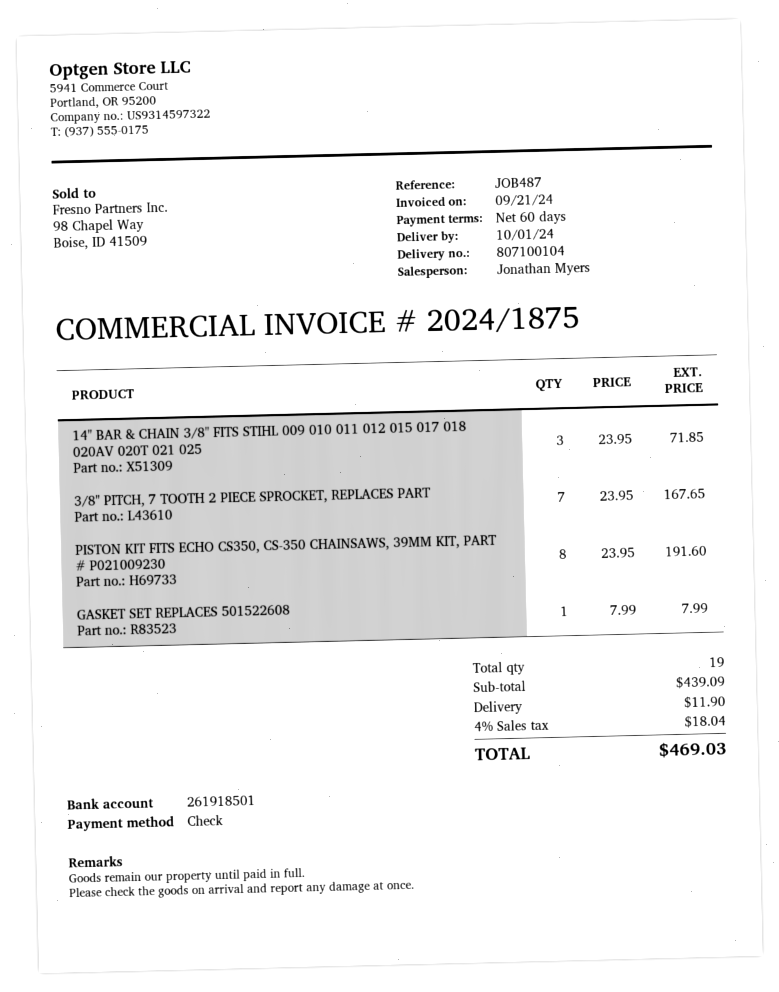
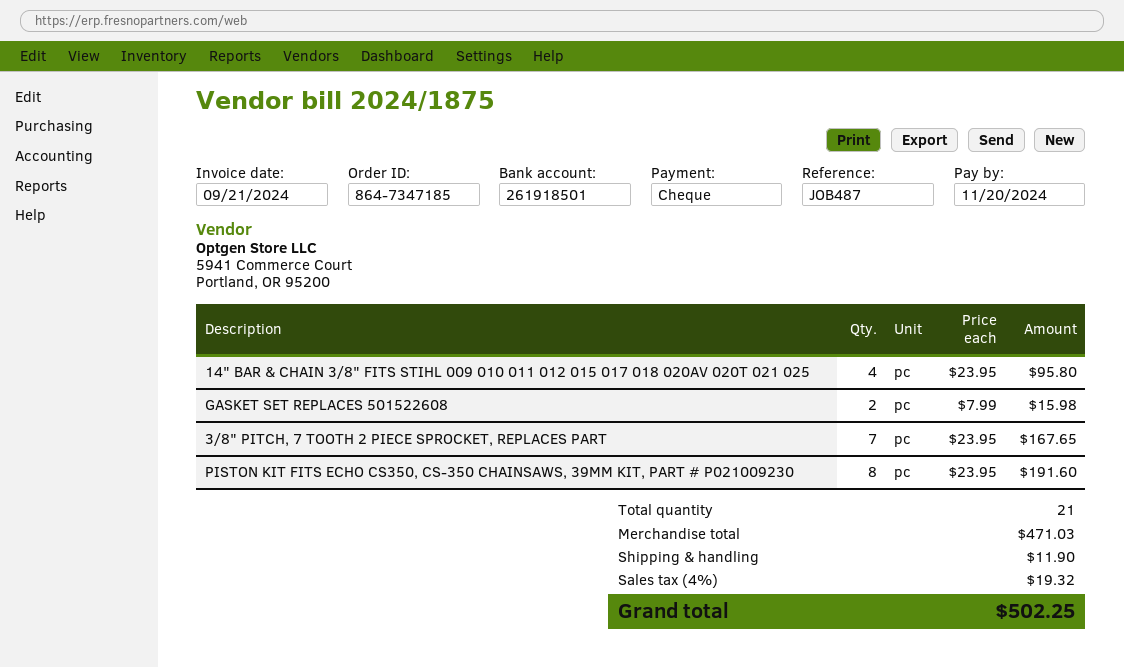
14" BAR & CHAIN 3/8" FITS STIHL 009 010 011 012 015 017 018 020AV 020T 021 025: 3 x 23.95 = 71.85 -> 4 x 23.95 = 95.80
GASKET SET REPLACES 501522608: 1 x 7.99 = 7.99 -> 2 x 7.99 = 15.98
total quantity: 19 -> 21
subtotal: 439.09 -> 471.03
tax: 4% = 18.04 -> 4% = 19.32
total: 469.03 -> 502.25

